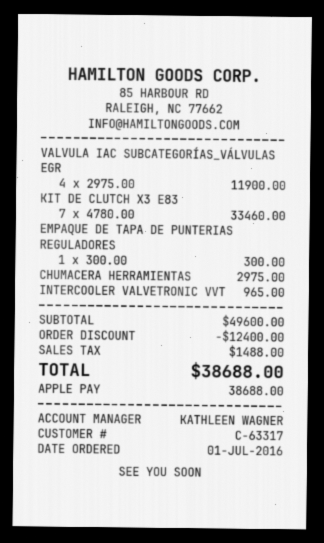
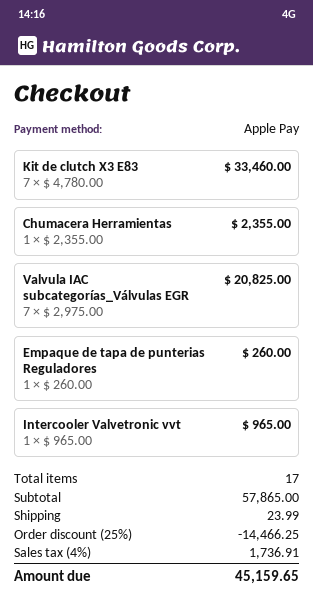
VALVULA IAC SUBCATEGORÍAS_VÁLVULAS EGR: 4 x 2975.00 = 11900.00 -> 7 x 2975.00 = 20825.00
EMPAQUE DE TAPA DE PUNTERIAS REGULADORES: 1 x 300.00 = 300.00 -> 1 x 260.00 = 260.00
CHUMACERA HERRAMIENTAS: 1 x 2975.00 = 2975.00 -> 1 x 2355.00 = 2355.00
subtotal: 49600.00 -> 57865.00
discount: 12400.00 -> 14466.25
shipping: none -> 23.99
tax: 1488.00 -> 1736.91
total: 38688.00 -> 45159.65

